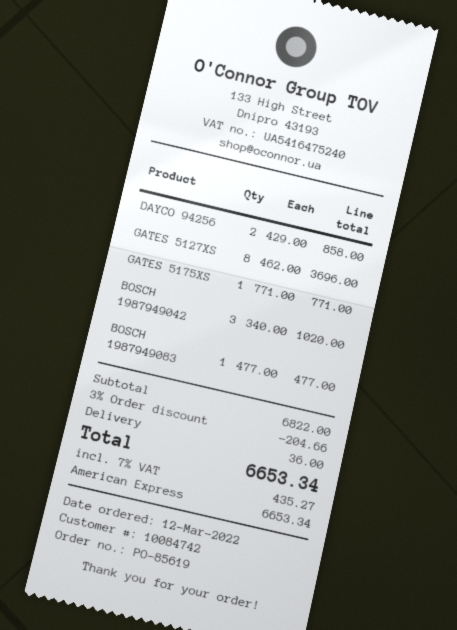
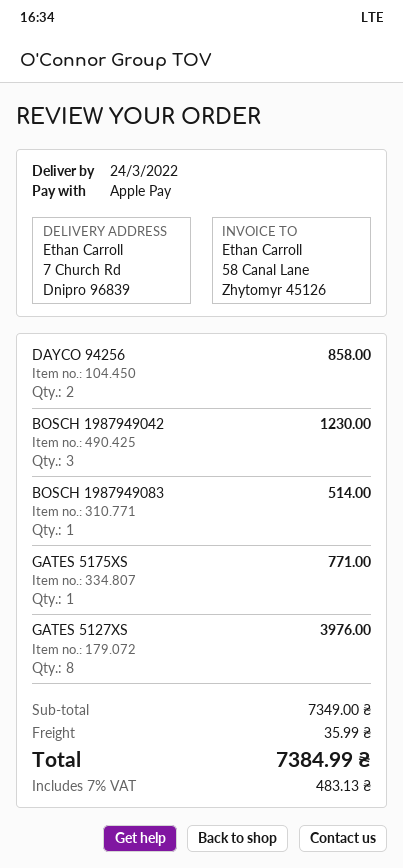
payment method: American Express -> Apple Pay
GATES 5127XS: 8 for 3696.00 -> 8 for 3976.00
BOSCH 1987949042: 3 for 1020.00 -> 3 for 1230.00
BOSCH 1987949083: 1 for 477.00 -> 1 for 514.00
subtotal: 6822.00 -> 7349.00
discount: 3% = 204.66 -> none
shipping: 36.00 -> 35.99
tax: 7% = 435.27 -> 7% = 483.13
total: 6653.34 -> 7384.99

